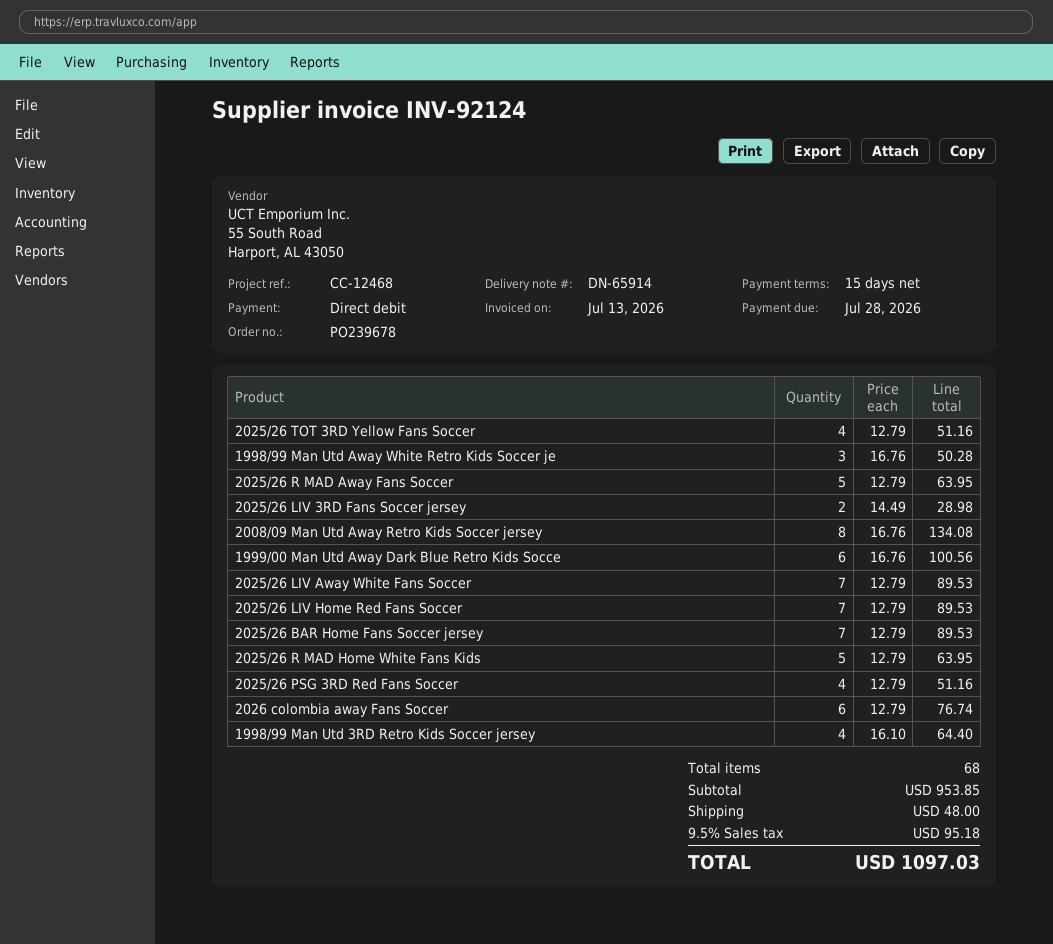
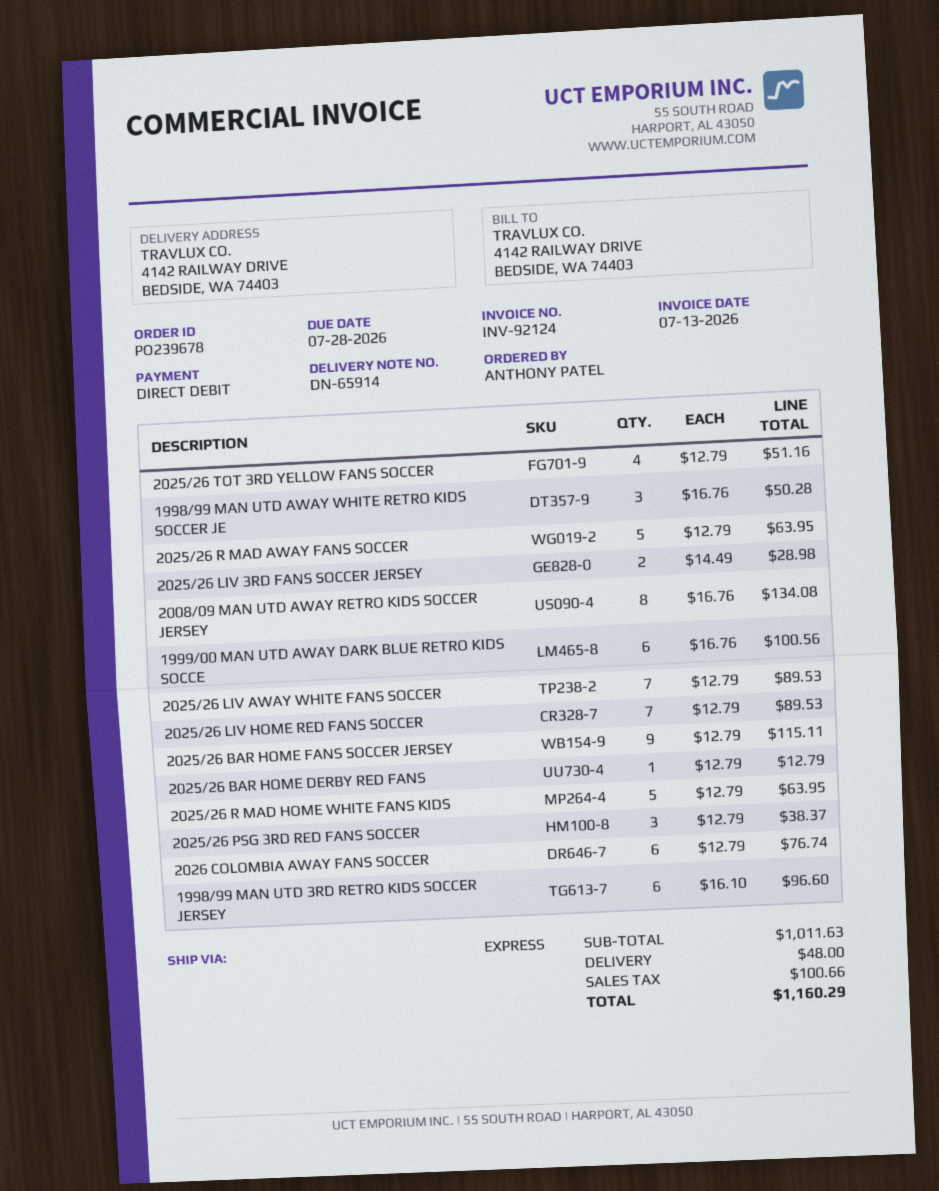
2025/26 BAR Home Fans Soccer jersey: 7 x 12.79 = 89.53 -> 9 x 12.79 = 115.11
2025/26 PSG 3RD Red Fans Soccer: 4 x 12.79 = 51.16 -> 3 x 12.79 = 38.37
1998/99 Man Utd 3RD Retro Kids Soccer jersey: 4 x 16.10 = 64.40 -> 6 x 16.10 = 96.60
2025/26 BAR HOME DERBY RED FANS: none -> 1 x 12.79 = 12.79
subtotal: 953.85 -> 1011.63
tax: 95.18 -> 100.66
total: 1097.03 -> 1160.29

